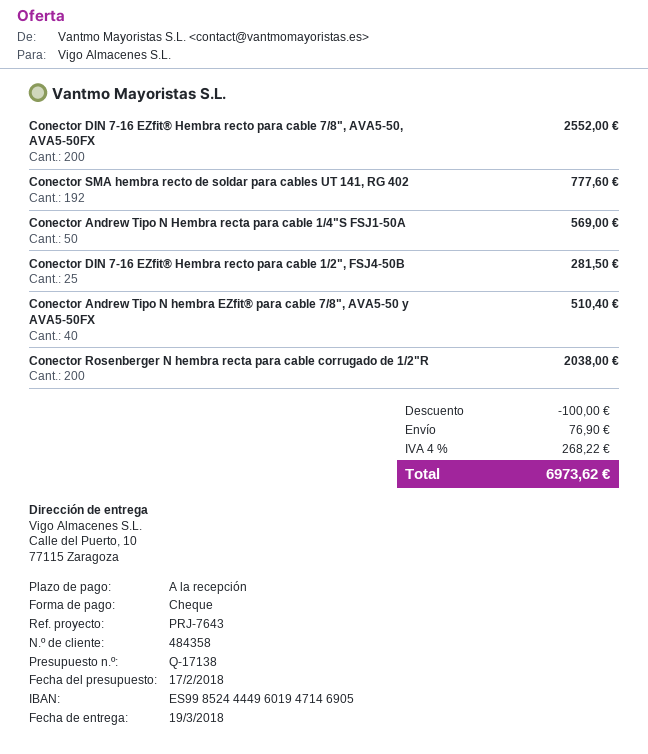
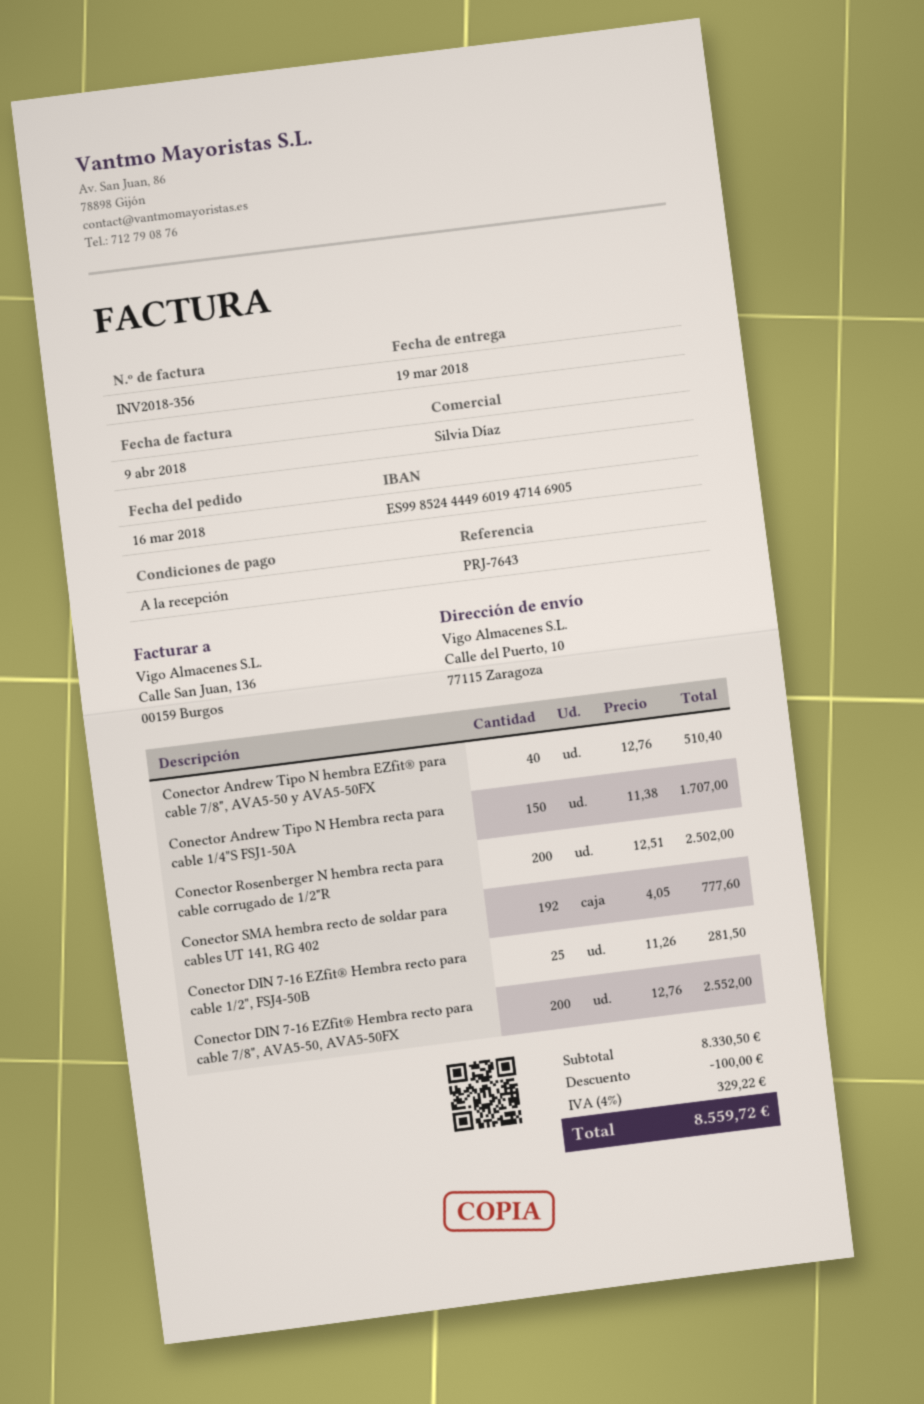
Conector Andrew Tipo N Hembra recta para cable 1/4"S FSJ1-50A: 50 for 569.00 -> 150 for 1707.00
Conector Rosenberger N hembra recta para cable corrugado de 1/2"R: 200 for 2038.00 -> 200 for 2502.00
shipping: 76.90 -> none
tax: 4% = 268.22 -> 4% = 329.22
total: 6973.62 -> 8559.72

